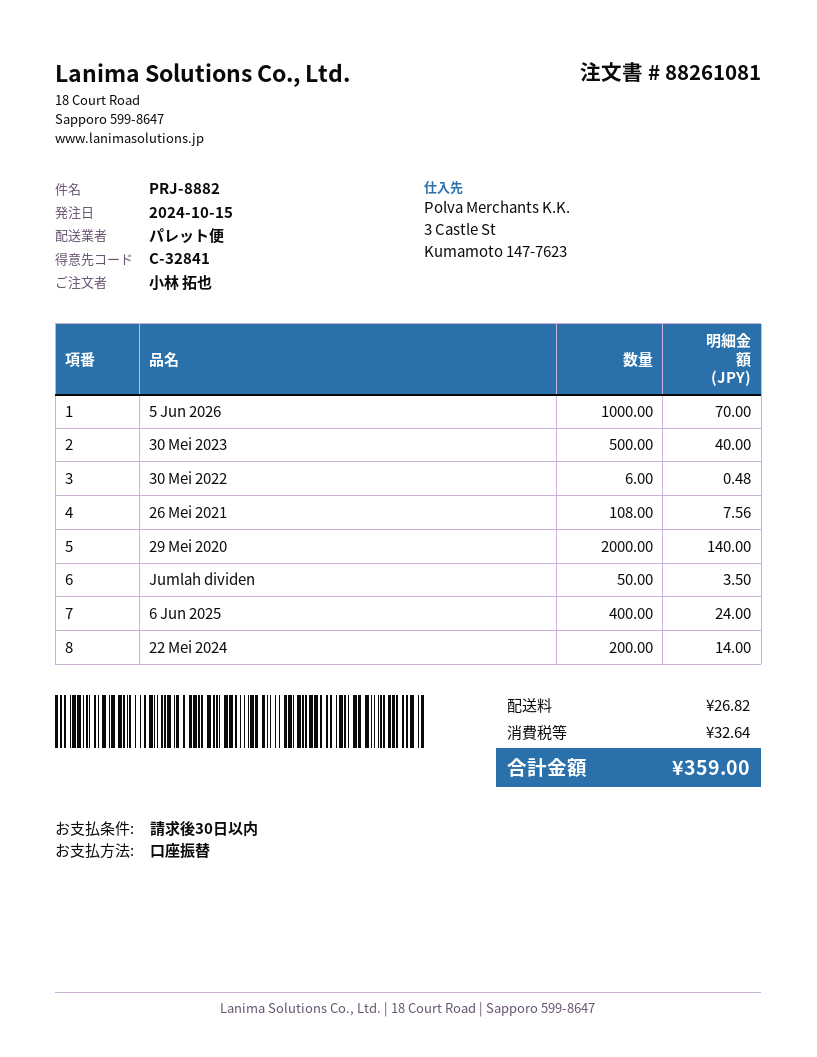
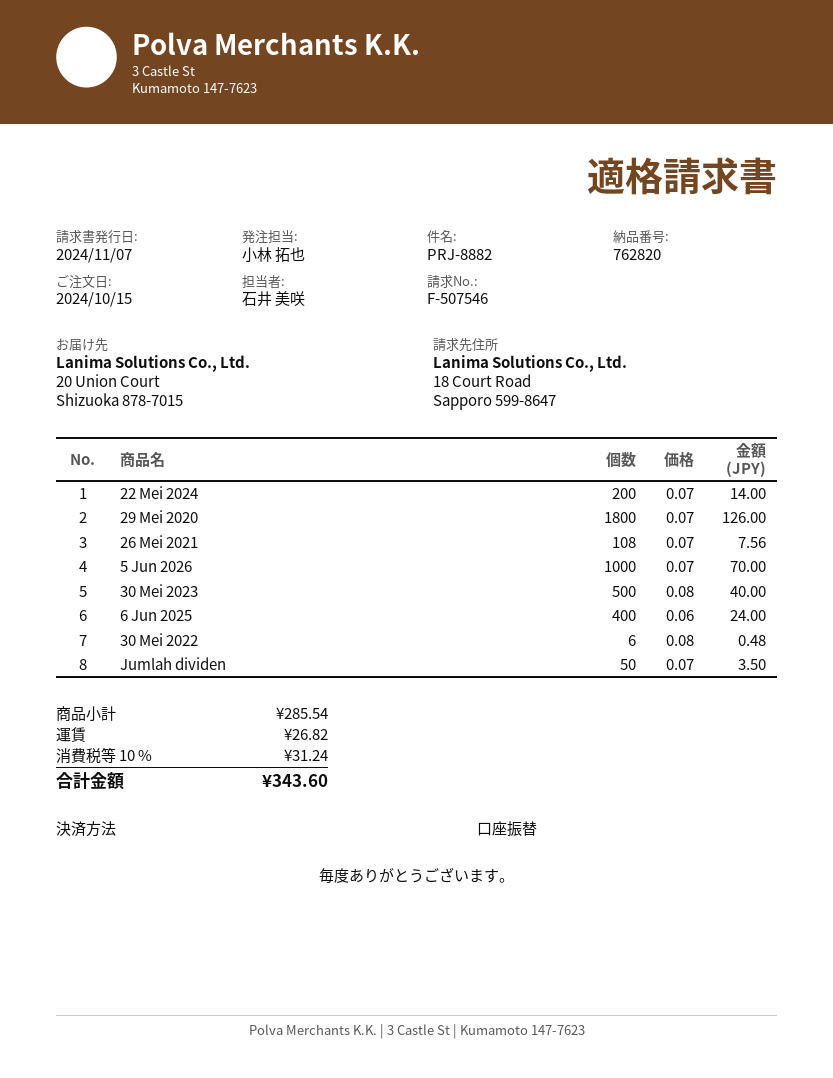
29 Mei 2020: 2000 for 140.00 -> 1800 for 126.00
tax: 32.64 -> 31.24
total: 359.00 -> 343.60

